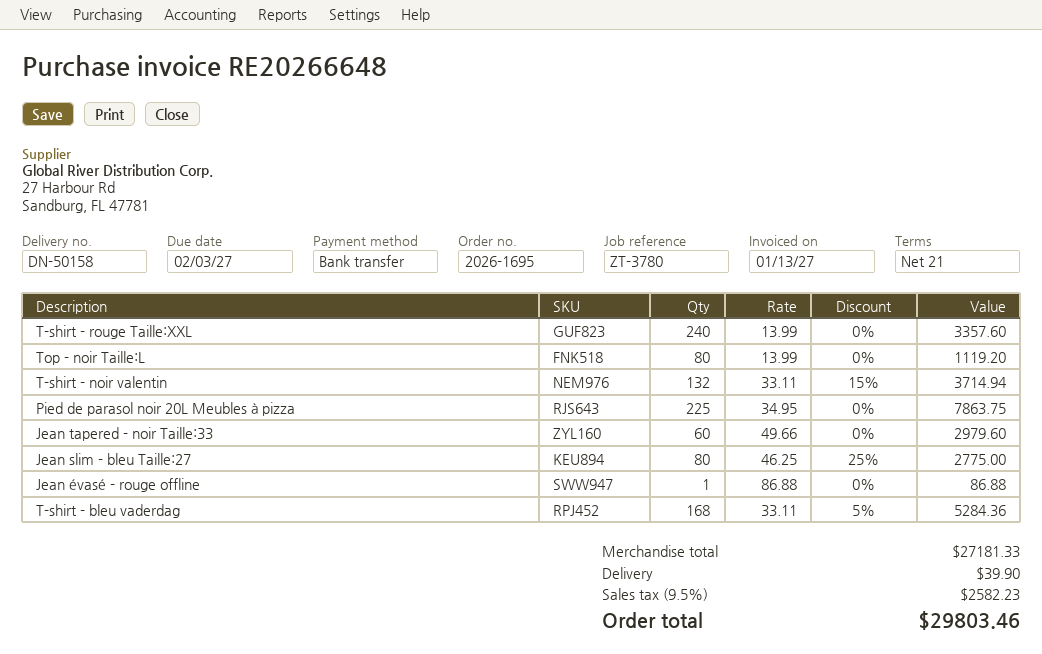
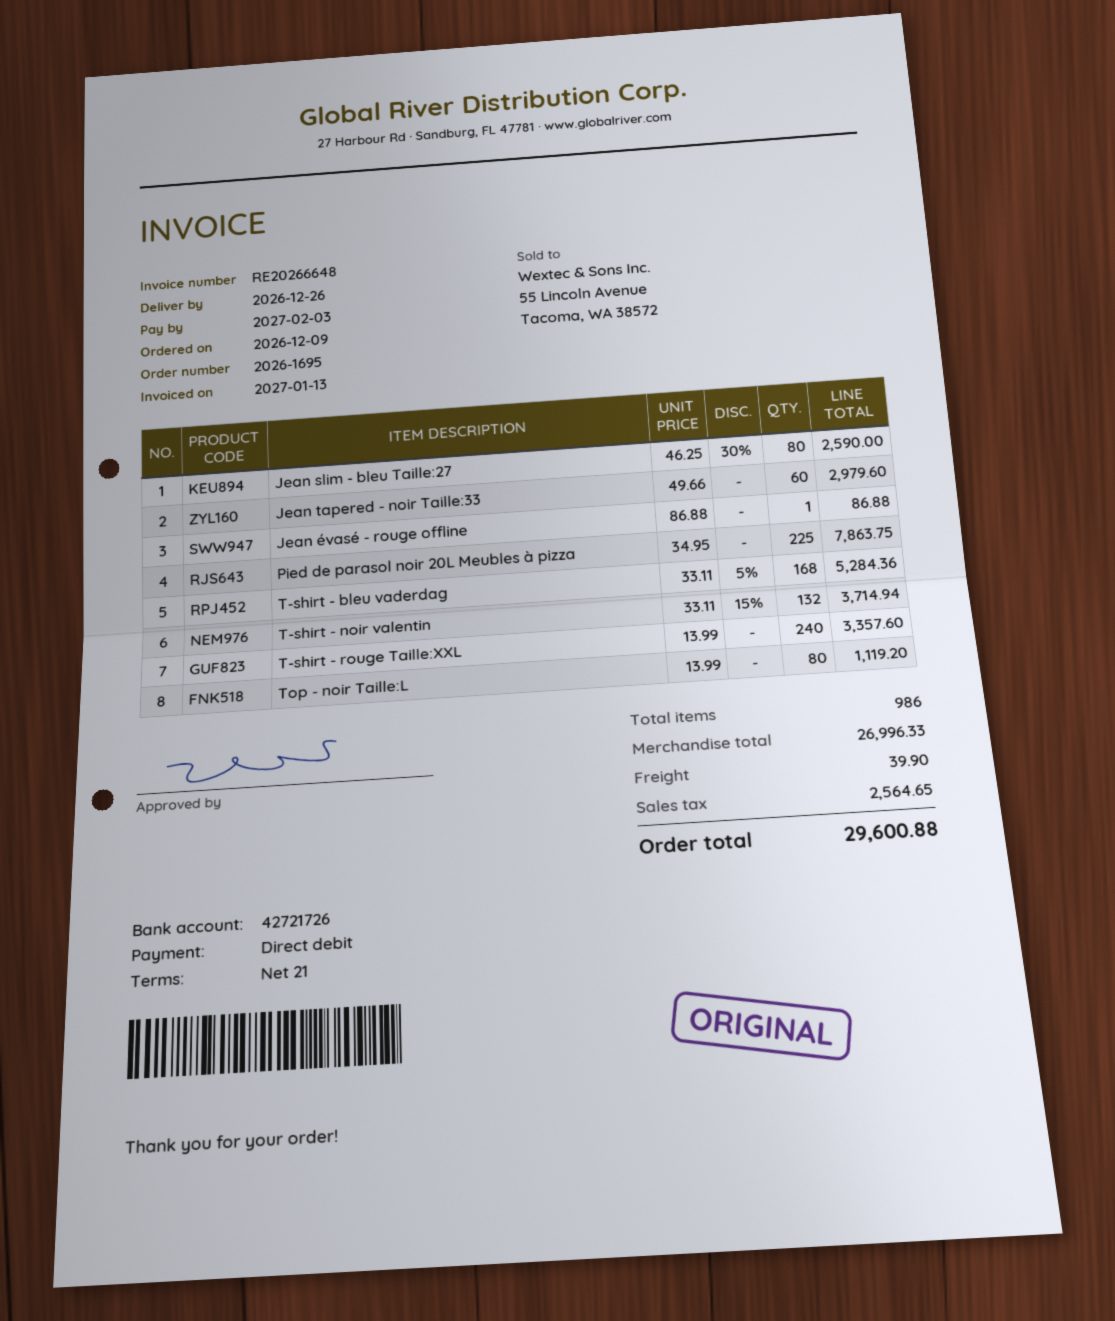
payment method: bank transfer -> direct debit
Jean slim - bleu Taille:27: 80 x 46.25 - 25% = 2775.00 -> 80 x 46.25 - 30% = 2590.00
subtotal: 27181.33 -> 26996.33
tax: 2582.23 -> 2564.65
total: 29803.46 -> 29600.88

